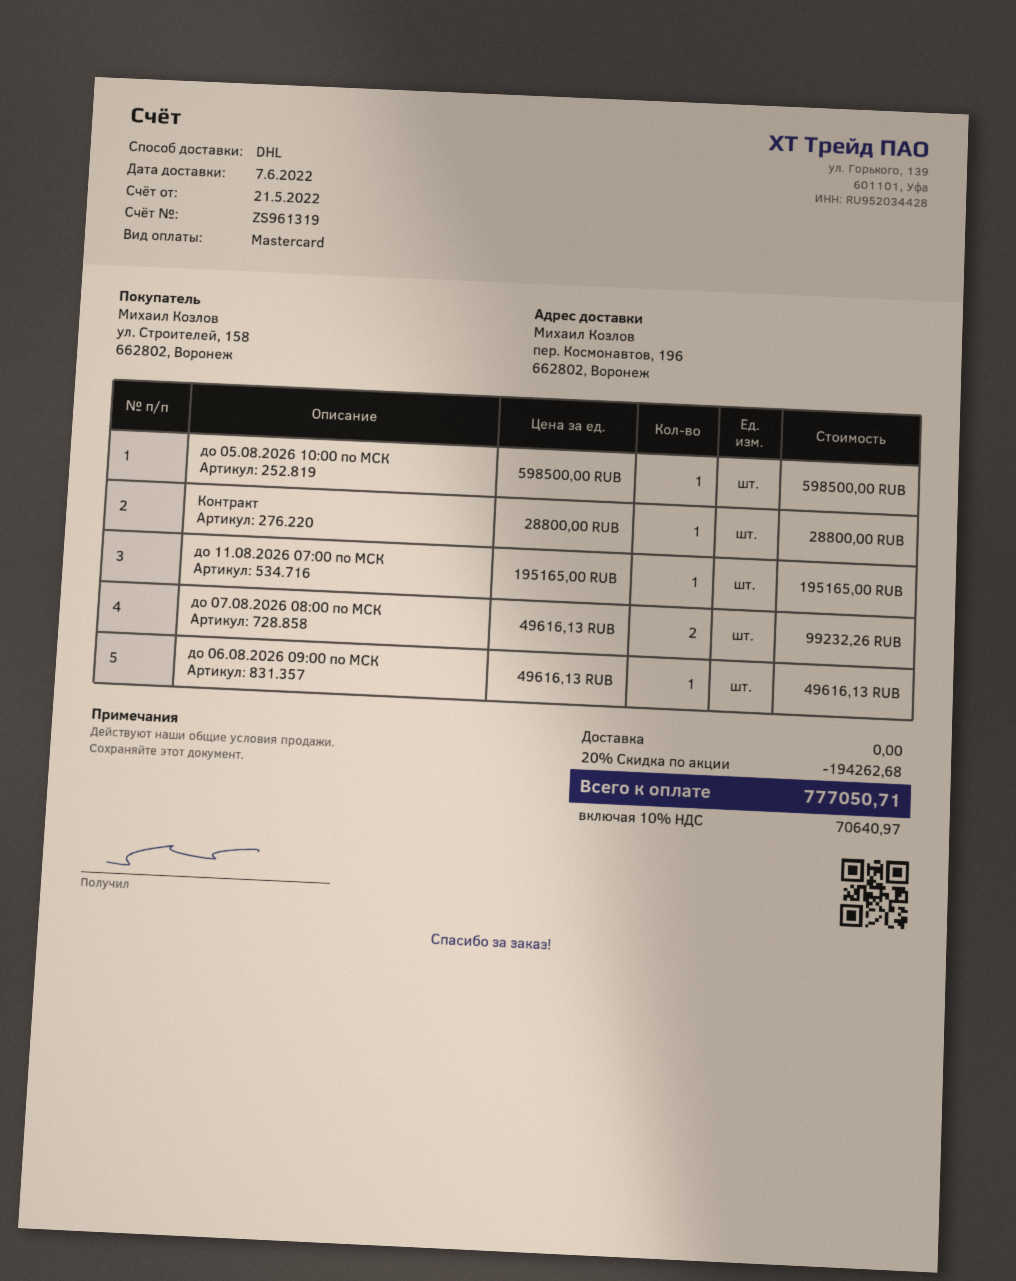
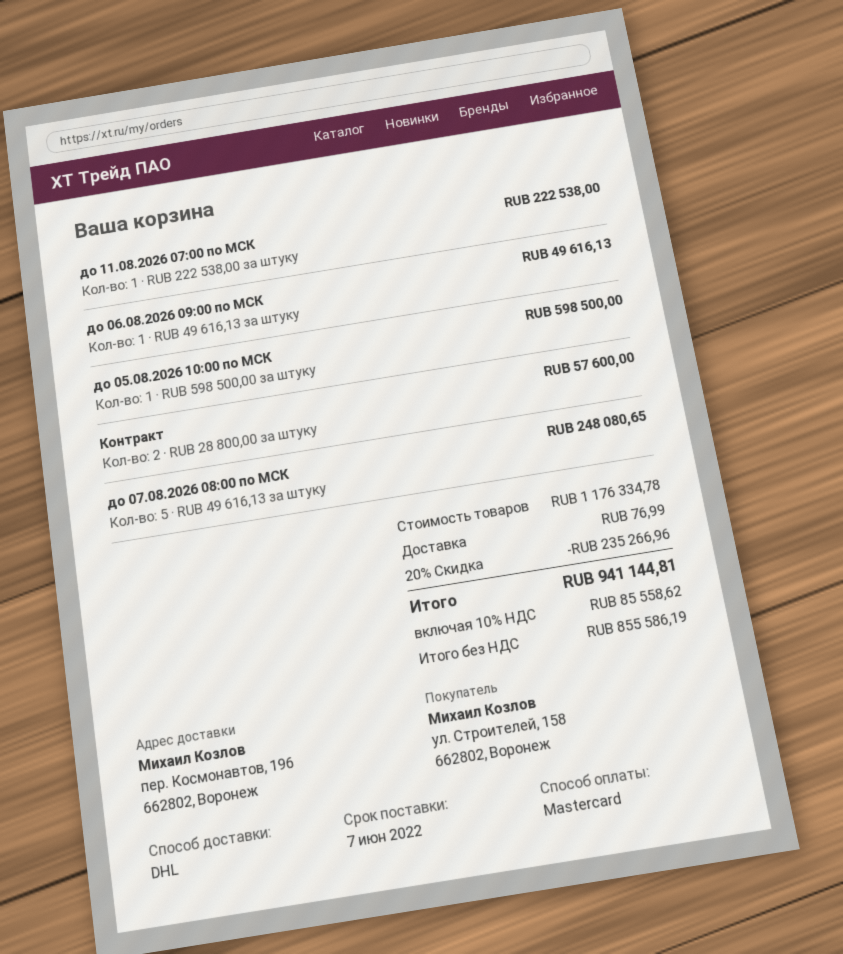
Контракт: 1 x 28800.00 = 28800.00 -> 2 x 28800.00 = 57600.00
до 11.08.2026 07:00 по МСК: 1 x 195165.00 = 195165.00 -> 1 x 222538.00 = 222538.00
до 07.08.2026 08:00 по МСК: 2 x 49616.13 = 99232.26 -> 5 x 49616.13 = 248080.65
discount: 20% = 194262.68 -> 20% = 235266.96
shipping: 0.00 -> 76.99
tax: 10% = 70640.97 -> 10% = 85558.62
total: 777050.71 -> 941144.81

